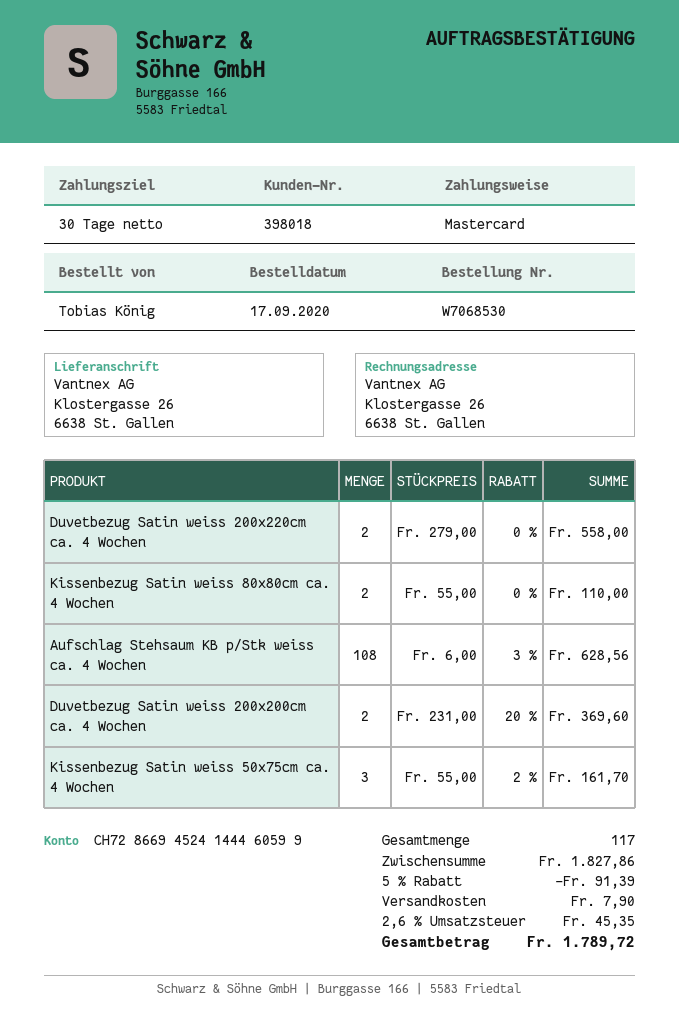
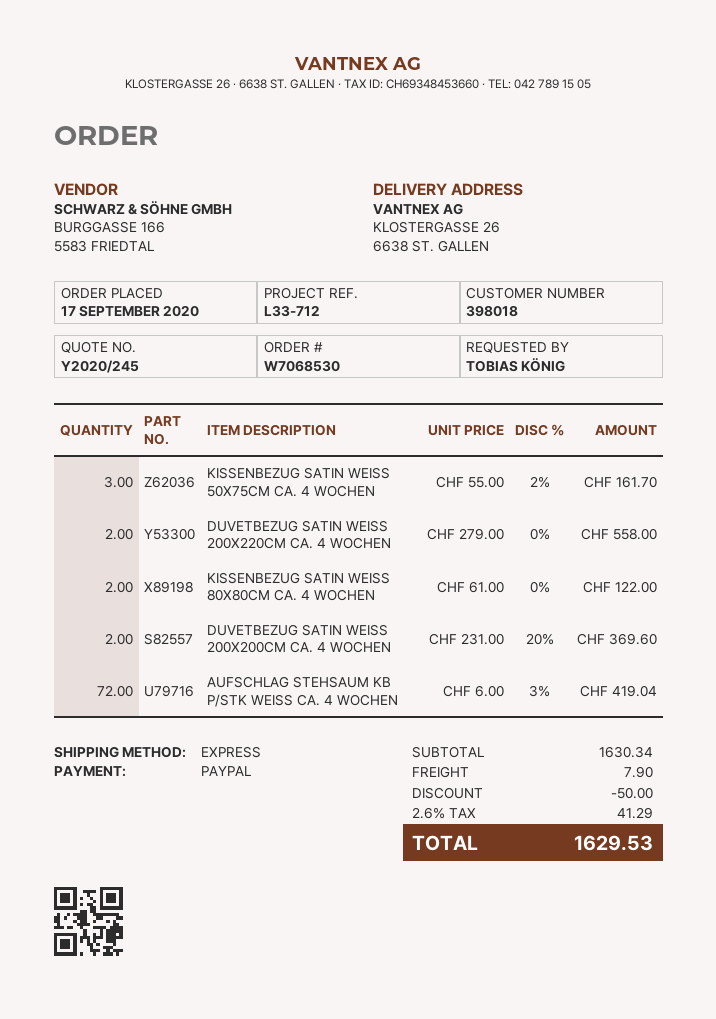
payment method: Mastercard -> PayPal
Kissenbezug Satin weiss 80x80cm ca. 4 Wochen: 2 x 55.00 = 110.00 -> 2 x 61.00 = 122.00
Aufschlag Stehsaum KB p/Stk weiss ca. 4 Wochen: 108 x 6.00 - 3% = 628.56 -> 72 x 6.00 - 3% = 419.04
subtotal: 1827.86 -> 1630.34
discount: 91.39 -> 50.00
tax: 2.6% = 45.35 -> 2.6% = 41.29
total: 1789.72 -> 1629.53

